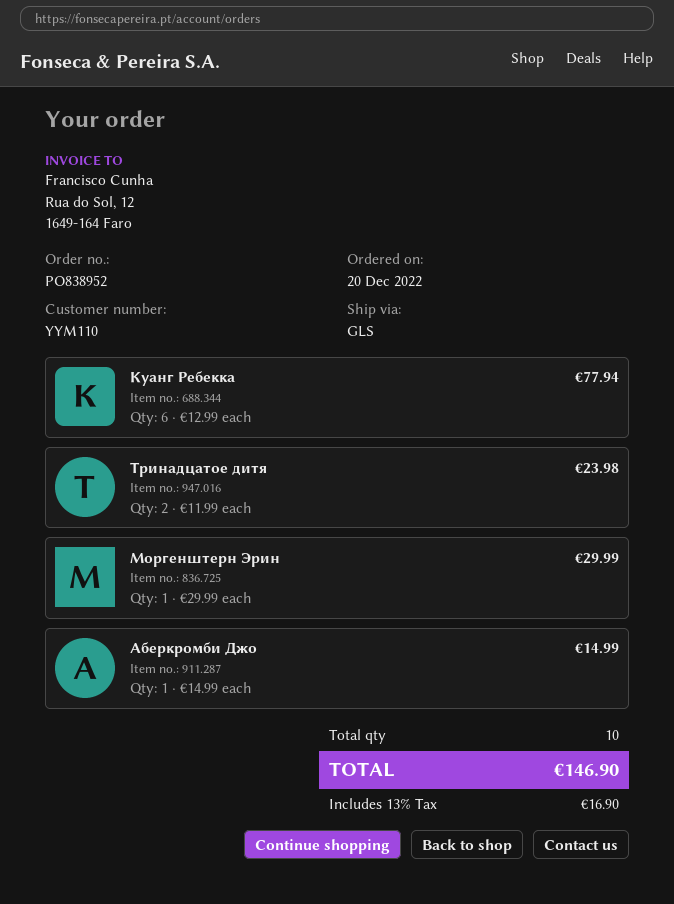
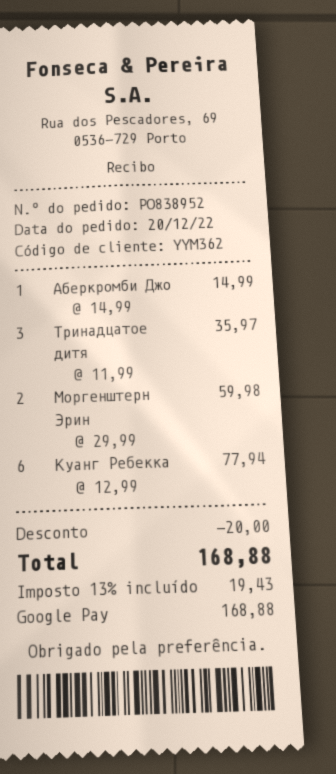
customer number: YYM110 -> YYM362
Тринадцатое дитя: 2 x 11.99 = 23.98 -> 3 x 11.99 = 35.97
Моргенштерн Эрин: 1 x 29.99 = 29.99 -> 2 x 29.99 = 59.98
discount: none -> 20.00
tax: 13% = 16.90 -> 13% = 19.43
total: 146.90 -> 168.88

